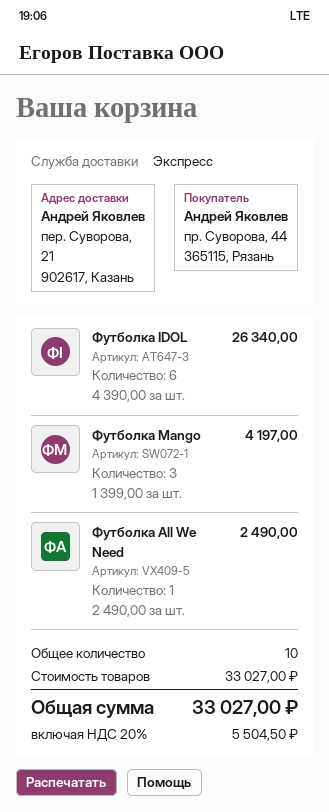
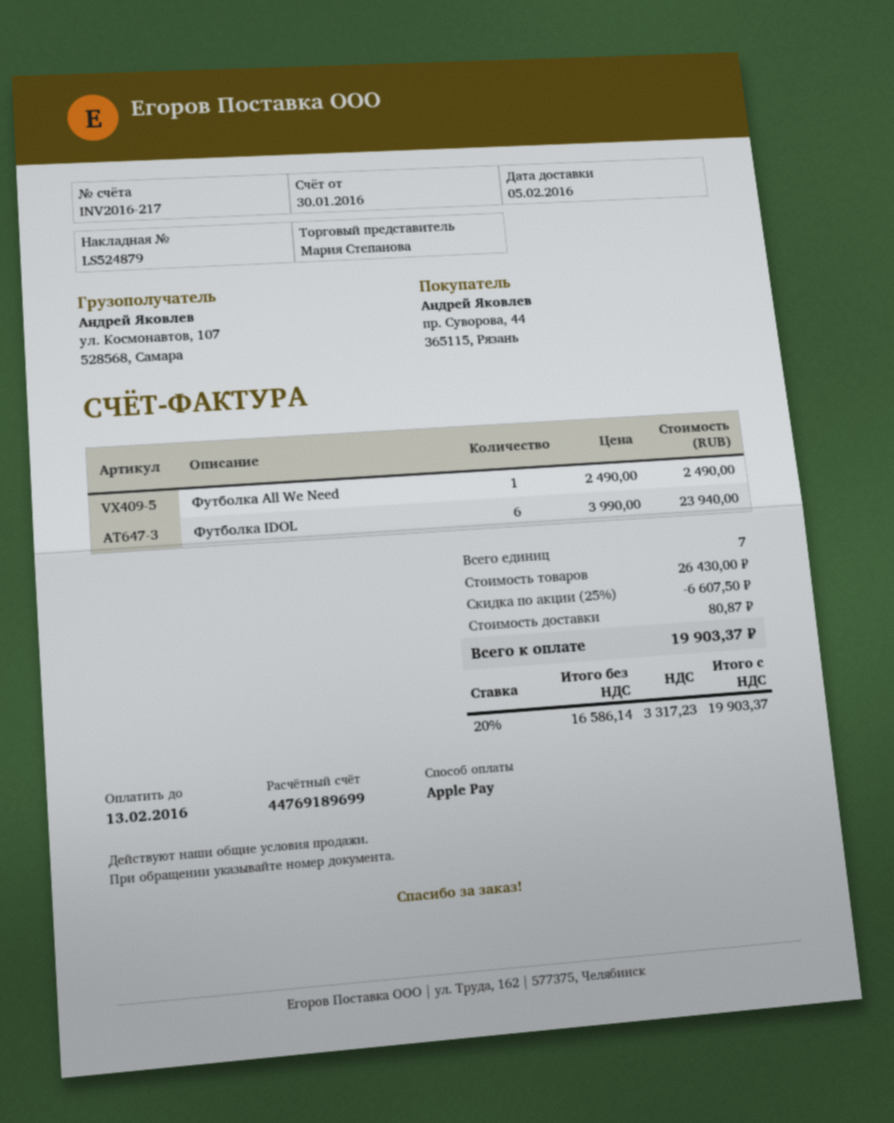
ship to: пер. Суворова, 21, 902617, Казань -> ул. Космонавтов, 107, 528568, Самара
Футболка IDOL: 6 x 4390.00 = 26340.00 -> 6 x 3990.00 = 23940.00
Футболка Mango: 3 x 1399.00 = 4197.00 -> none
total quantity: 10 -> 7
subtotal: 33027.00 -> 26430.00
discount: none -> 25% = 6607.50
shipping: none -> 80.87
tax: 20% = 5504.50 -> 20% = 3317.23
total: 33027.00 -> 19903.37

